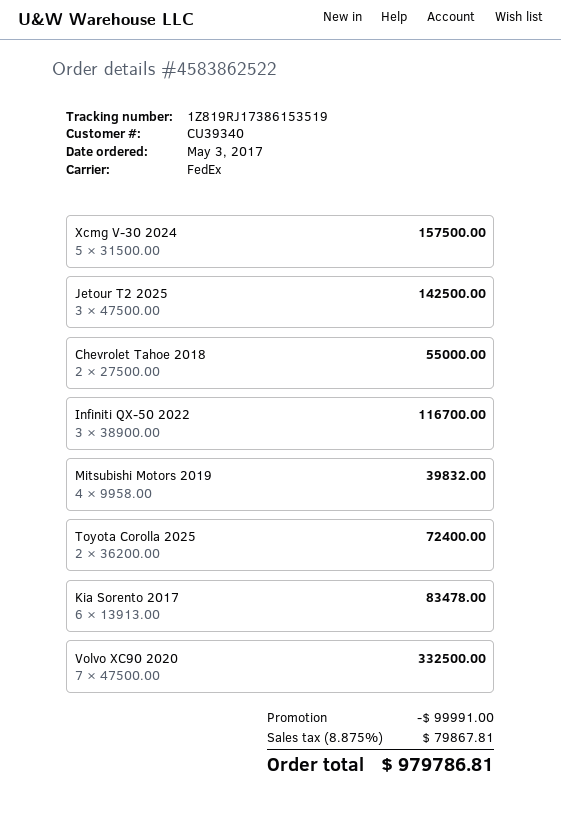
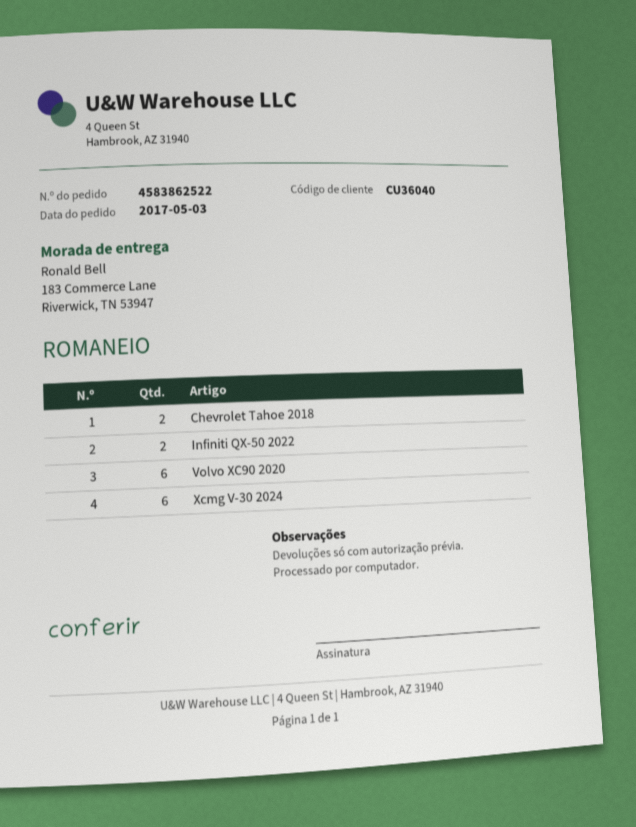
customer number: CU39340 -> CU36040
Xcmg V-30 2024: 5 -> 6
Jetour T2 2025: 3 -> none
Infiniti QX-50 2022: 3 -> 2
Mitsubishi Motors 2019: 4 -> none
Toyota Corolla 2025: 2 -> none
Kia Sorento 2017: 6 -> none
Volvo XC90 2020: 7 -> 6

